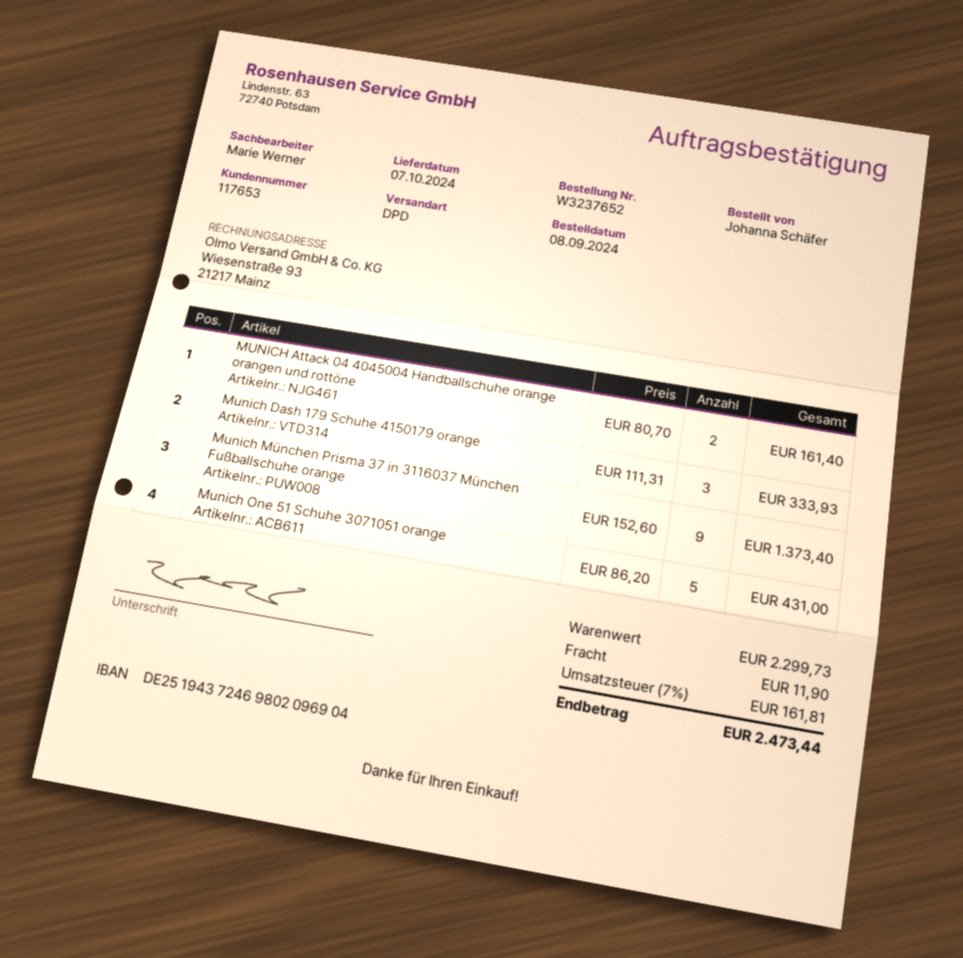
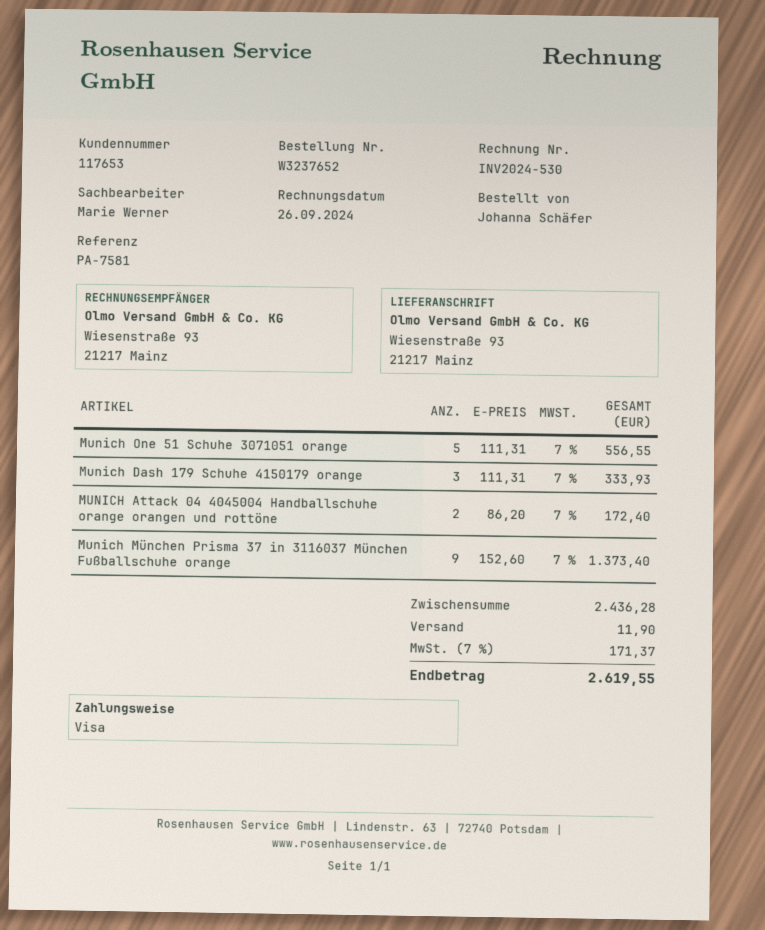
MUNICH Attack 04 4045004 Handballschuhe orange orangen und rottöne: 2 x 80.70 = 161.40 -> 2 x 86.20 = 172.40
Munich One 51 Schuhe 3071051 orange: 5 x 86.20 = 431.00 -> 5 x 111.31 = 556.55
subtotal: 2299.73 -> 2436.28
tax: 7% = 161.81 -> 7% = 171.37
total: 2473.44 -> 2619.55

